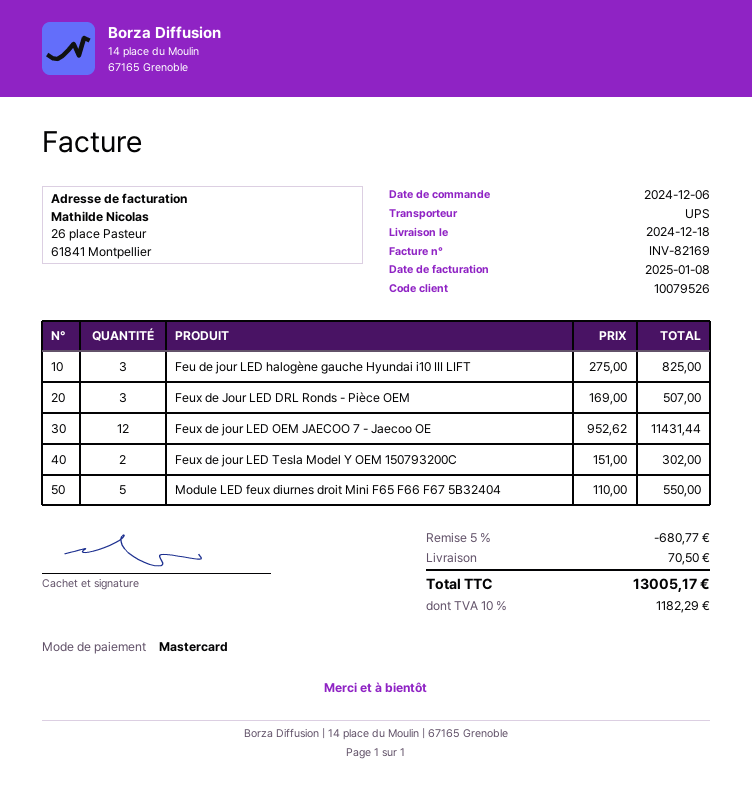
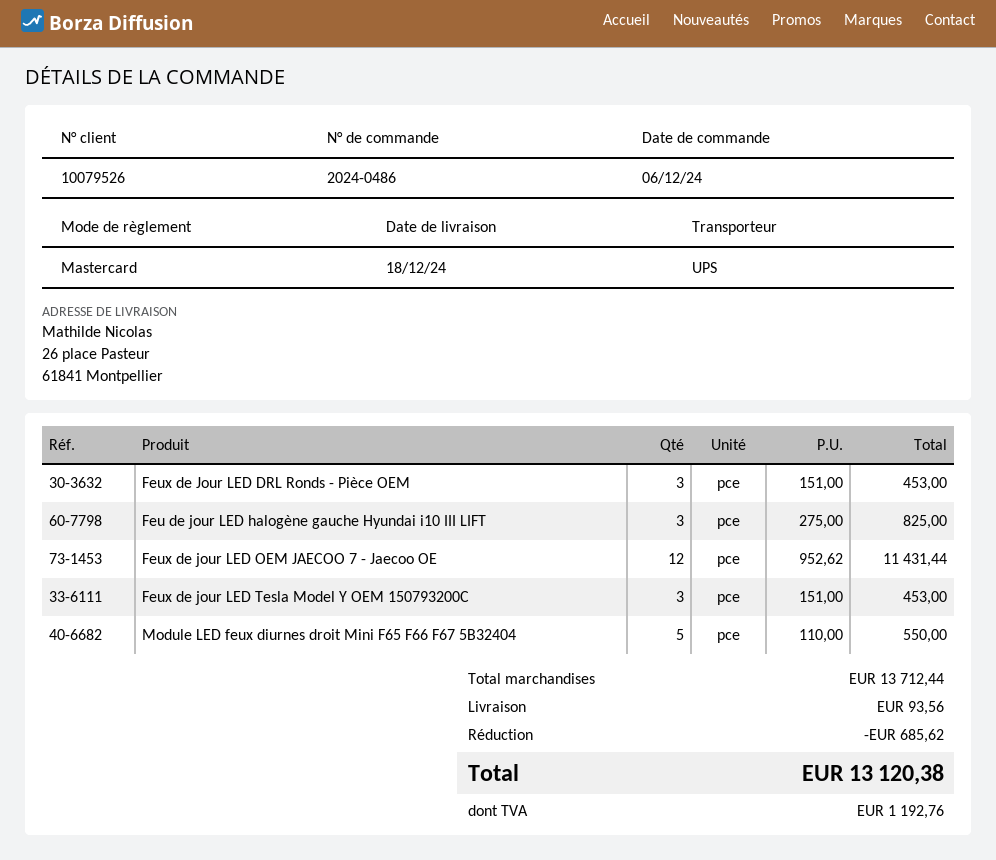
Feux de Jour LED DRL Ronds - Pièce OEM: 3 x 169.00 = 507.00 -> 3 x 151.00 = 453.00
Feux de jour LED Tesla Model Y OEM 150793200C: 2 x 151.00 = 302.00 -> 3 x 151.00 = 453.00
discount: 680.77 -> 685.62
shipping: 70.50 -> 93.56
tax: 1182.29 -> 1192.76
total: 13005.17 -> 13120.38

